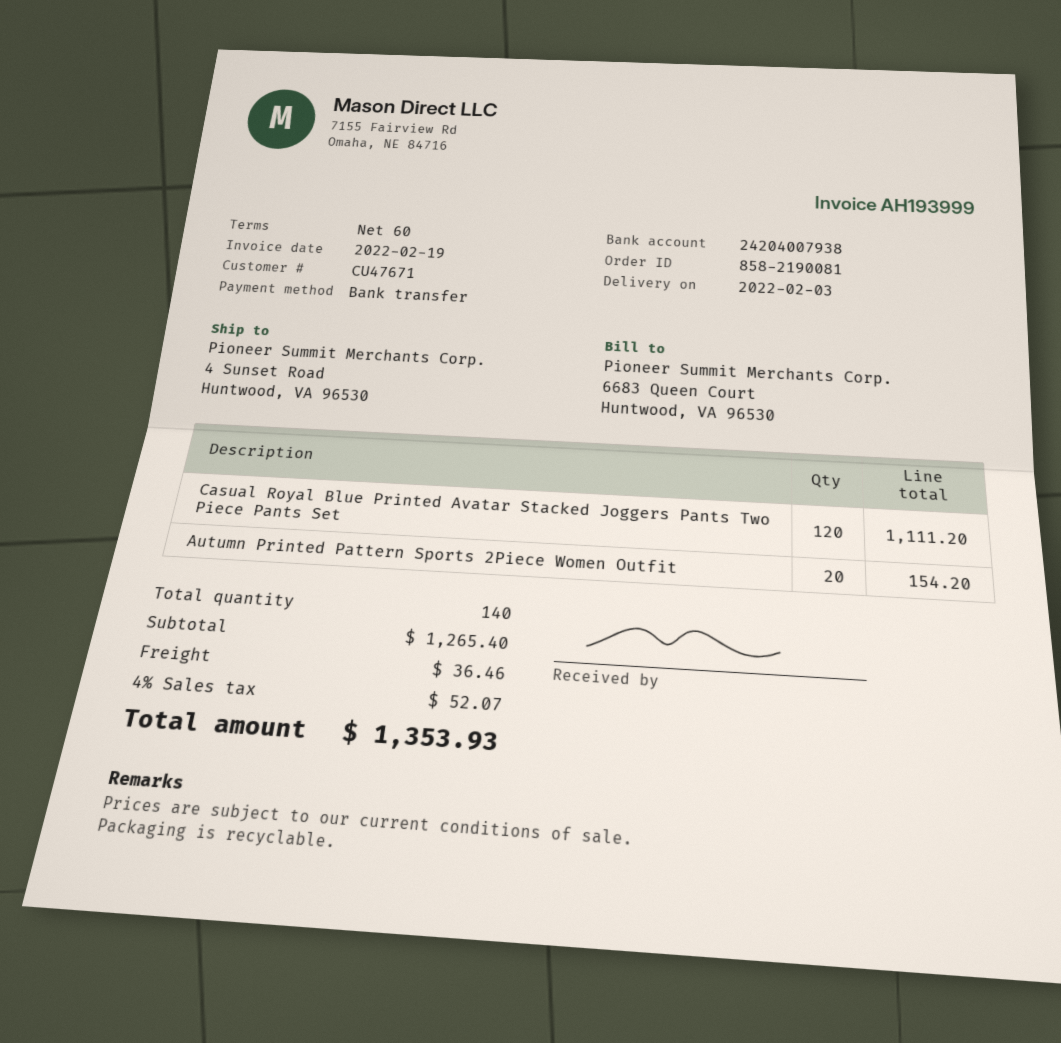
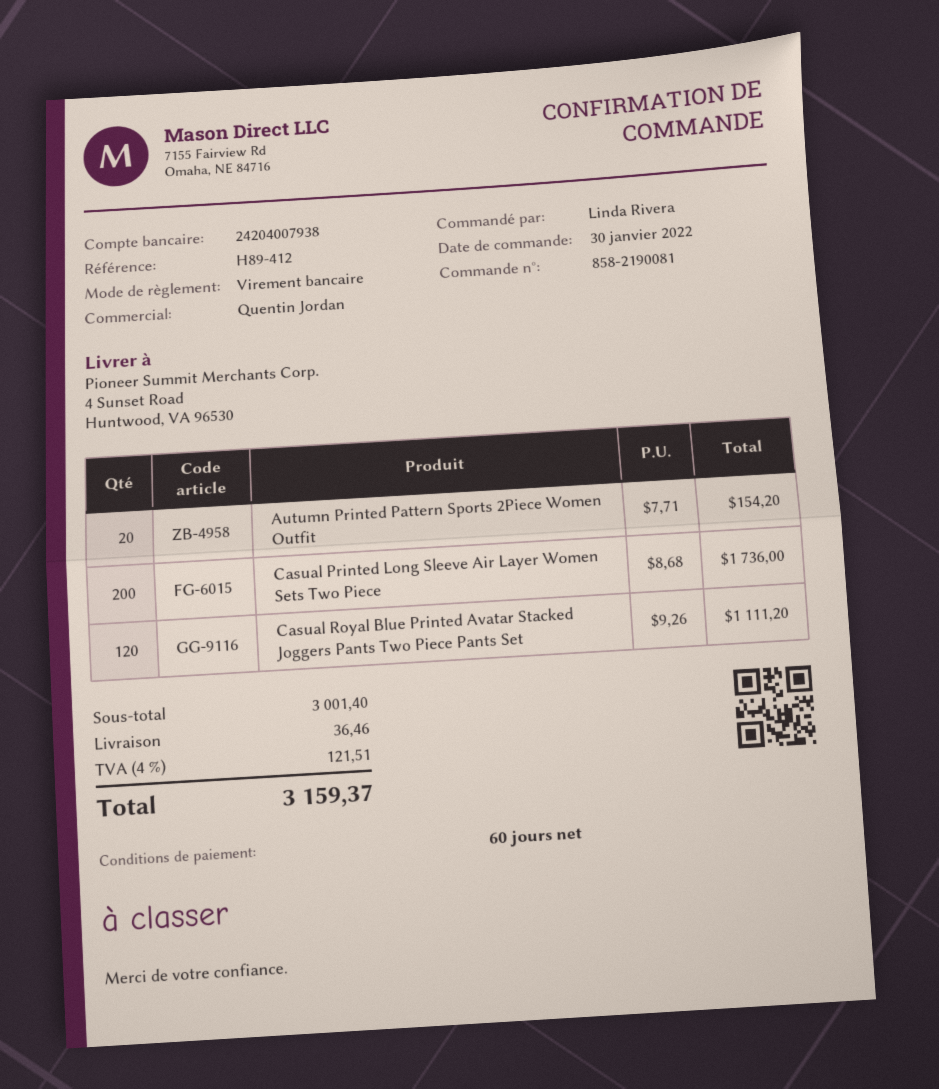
Casual Printed Long Sleeve Air Layer Women Sets Two Piece: none -> 200 for 1736.00
subtotal: 1265.40 -> 3001.40
tax: 4% = 52.07 -> 4% = 121.51
total: 1353.93 -> 3159.37

